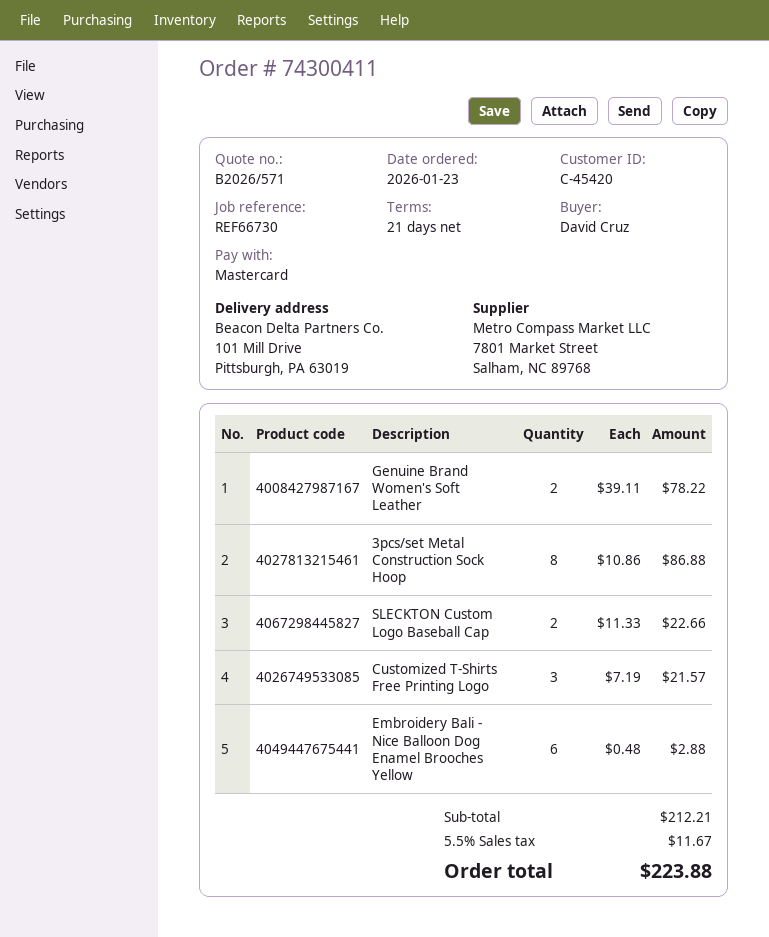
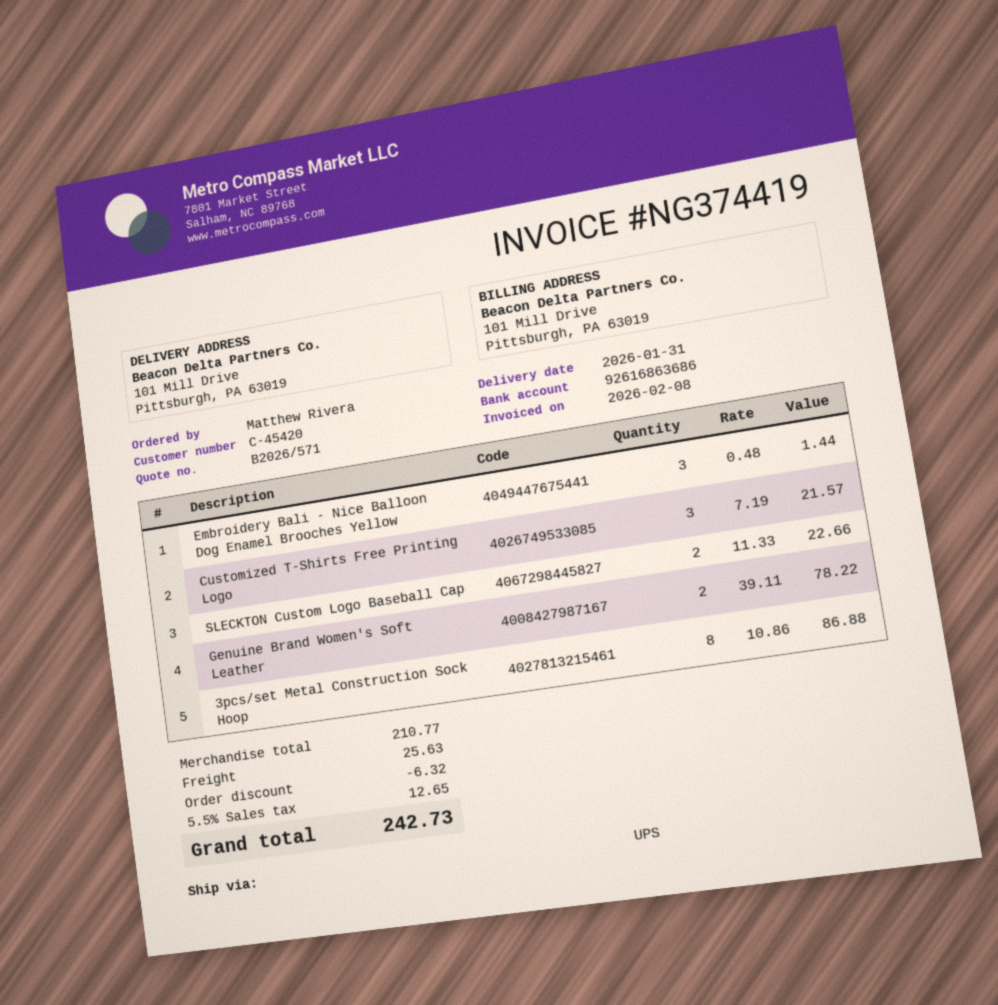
ordered by: David Cruz -> Matthew Rivera
Embroidery Bali - Nice Balloon Dog Enamel Brooches Yellow: 6 x 0.48 = 2.88 -> 3 x 0.48 = 1.44
subtotal: 212.21 -> 210.77
discount: none -> 6.32
shipping: none -> 25.63
tax: 5.5% = 11.67 -> 5.5% = 12.65
total: 223.88 -> 242.73

